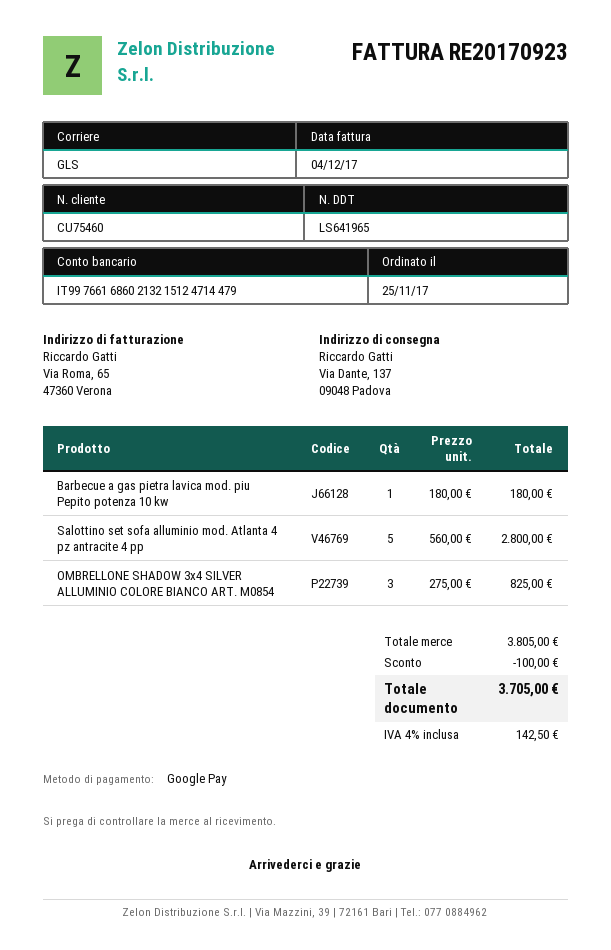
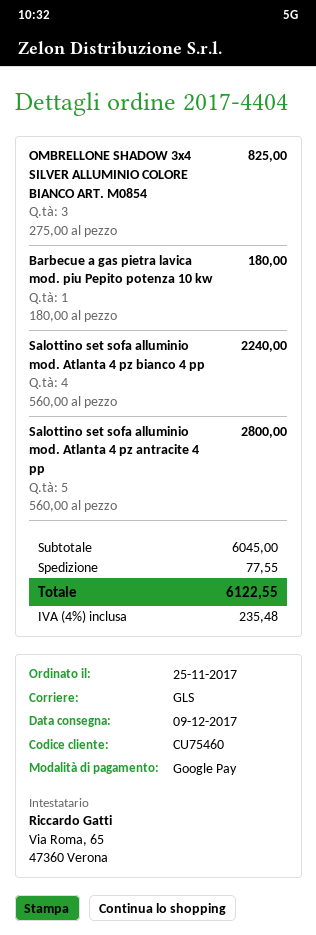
Salottino set sofa alluminio mod. Atlanta 4 pz bianco 4 pp: none -> 4 x 560.00 = 2240.00
subtotal: 3805.00 -> 6045.00
discount: 100.00 -> none
shipping: none -> 77.55
tax: 4% = 142.50 -> 4% = 235.48
total: 3705.00 -> 6122.55

